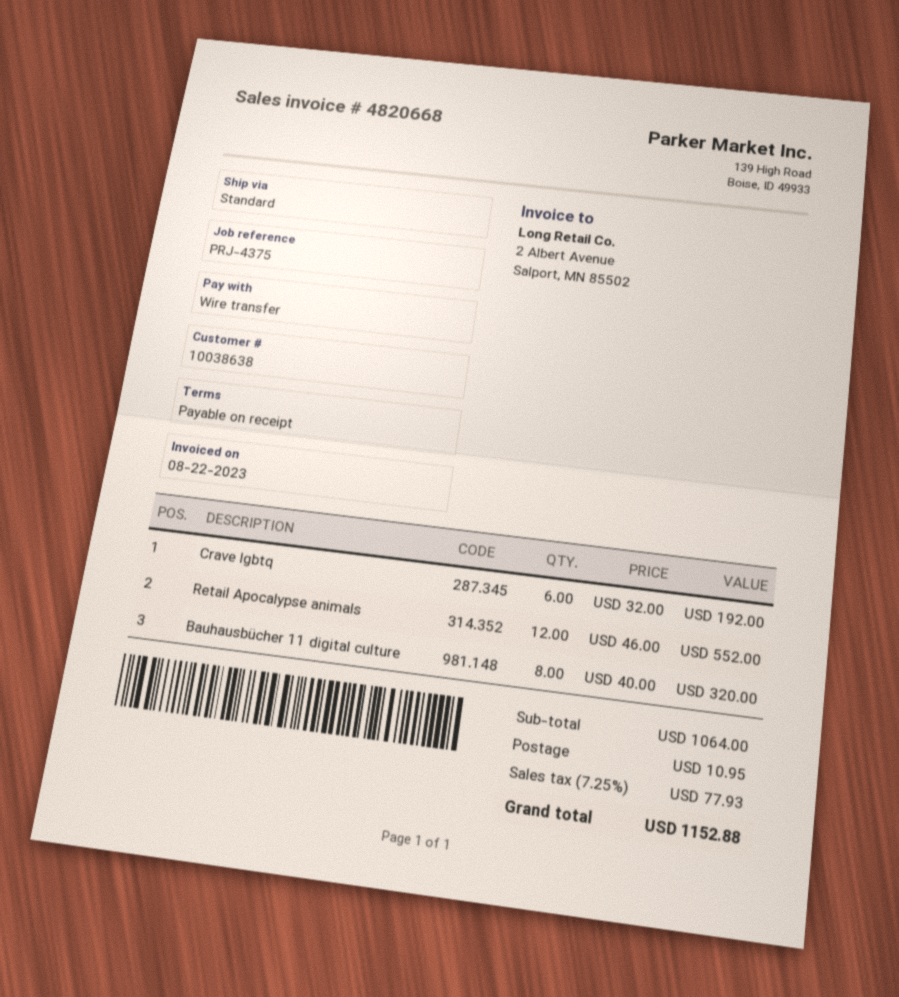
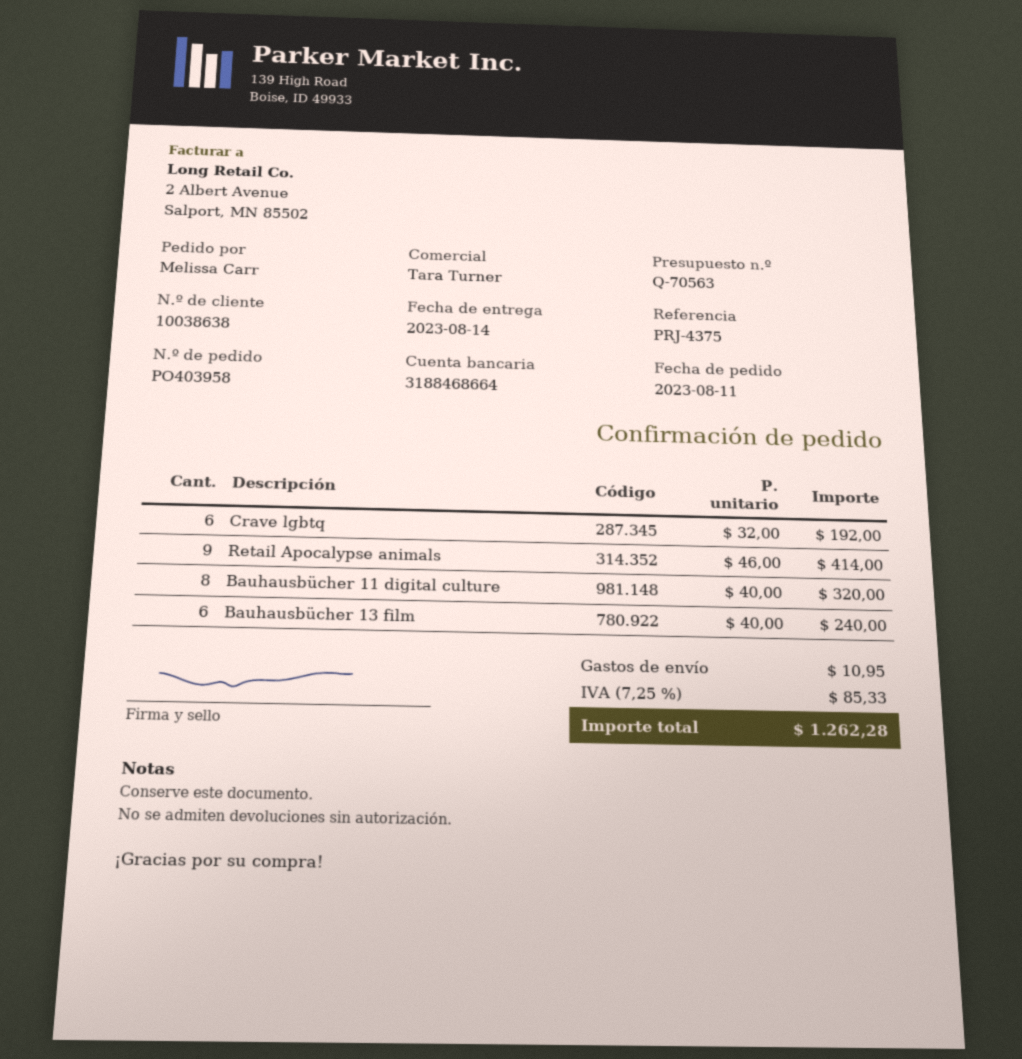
Retail Apocalypse animals: 12 x 46.00 = 552.00 -> 9 x 46.00 = 414.00
Bauhausbücher 13 film: none -> 6 x 40.00 = 240.00
tax: 7.25% = 77.93 -> 7.25% = 85.33
total: 1152.88 -> 1262.28

